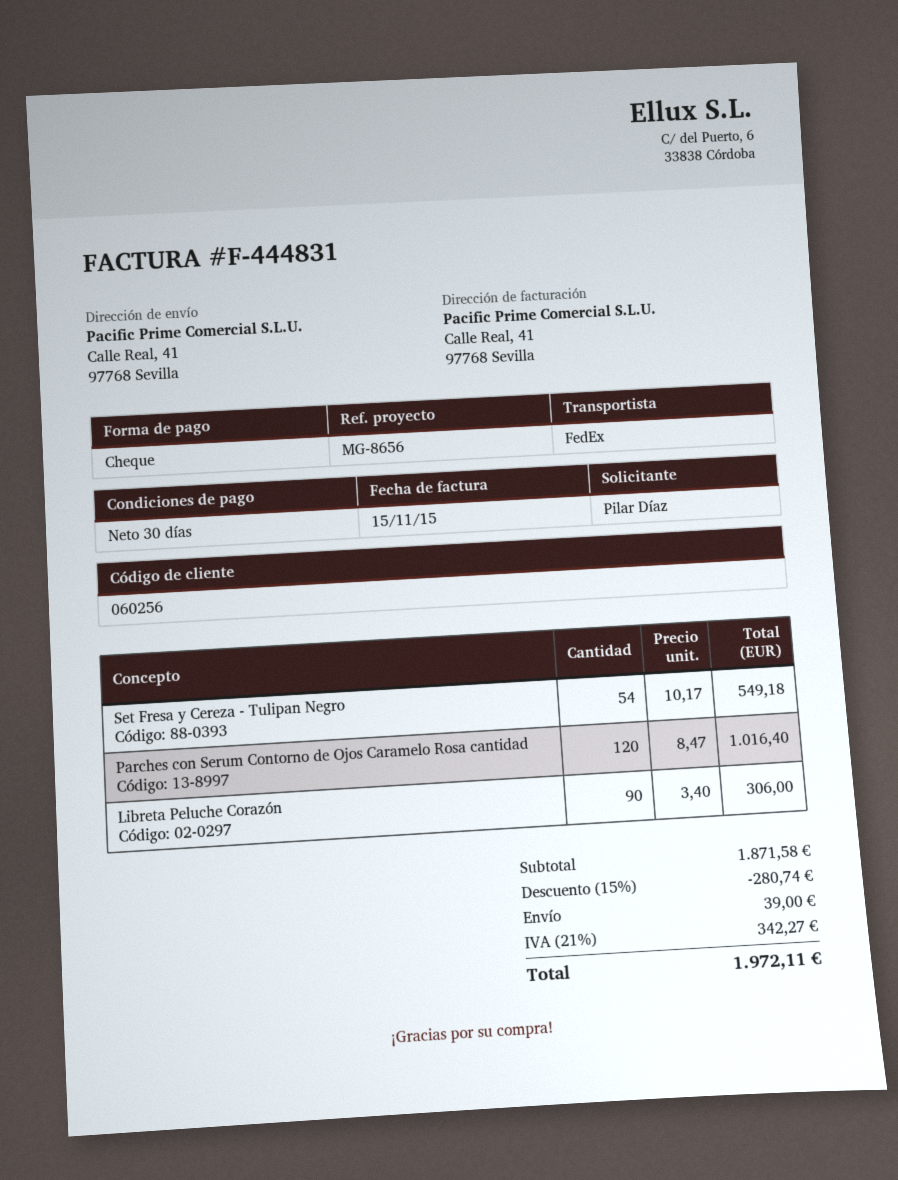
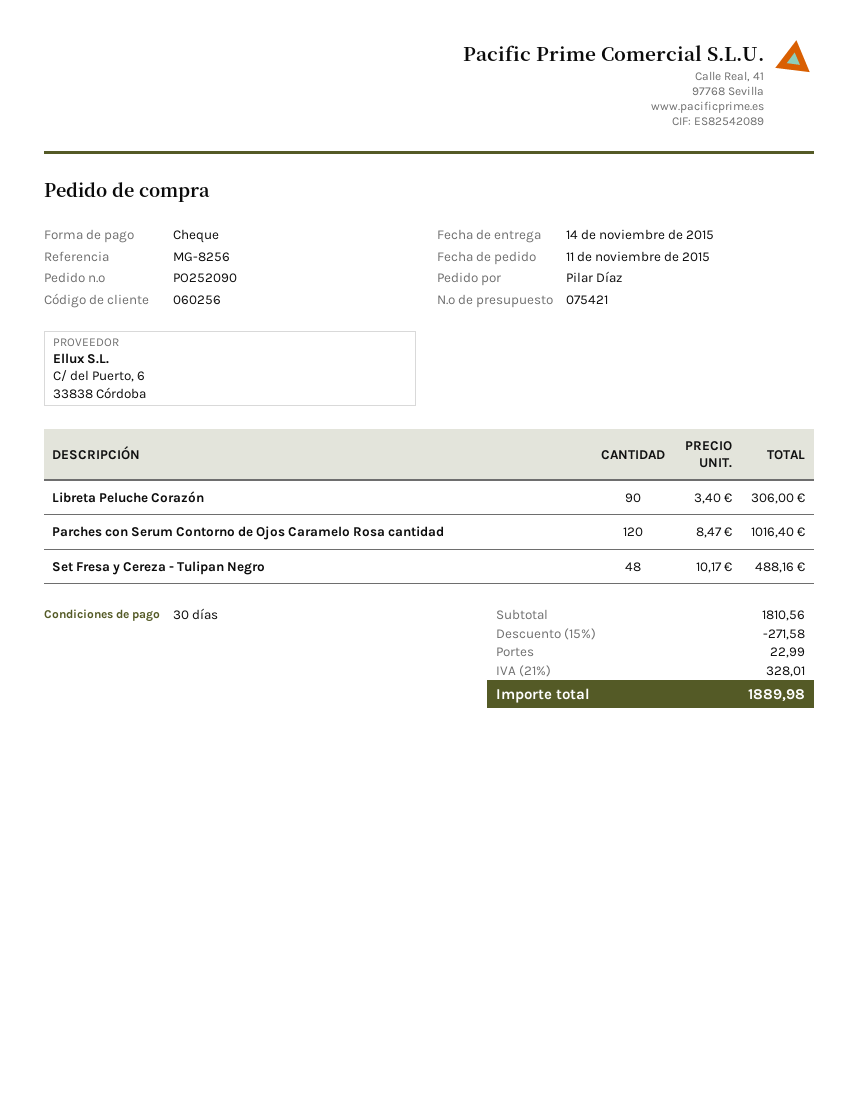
reference: MG-8656 -> MG-8256
Set Fresa y Cereza - Tulipan Negro: 54 x 10.17 = 549.18 -> 48 x 10.17 = 488.16
subtotal: 1871.58 -> 1810.56
discount: 15% = 280.74 -> 15% = 271.58
shipping: 39.00 -> 22.99
tax: 21% = 342.27 -> 21% = 328.01
total: 1972.11 -> 1889.98

